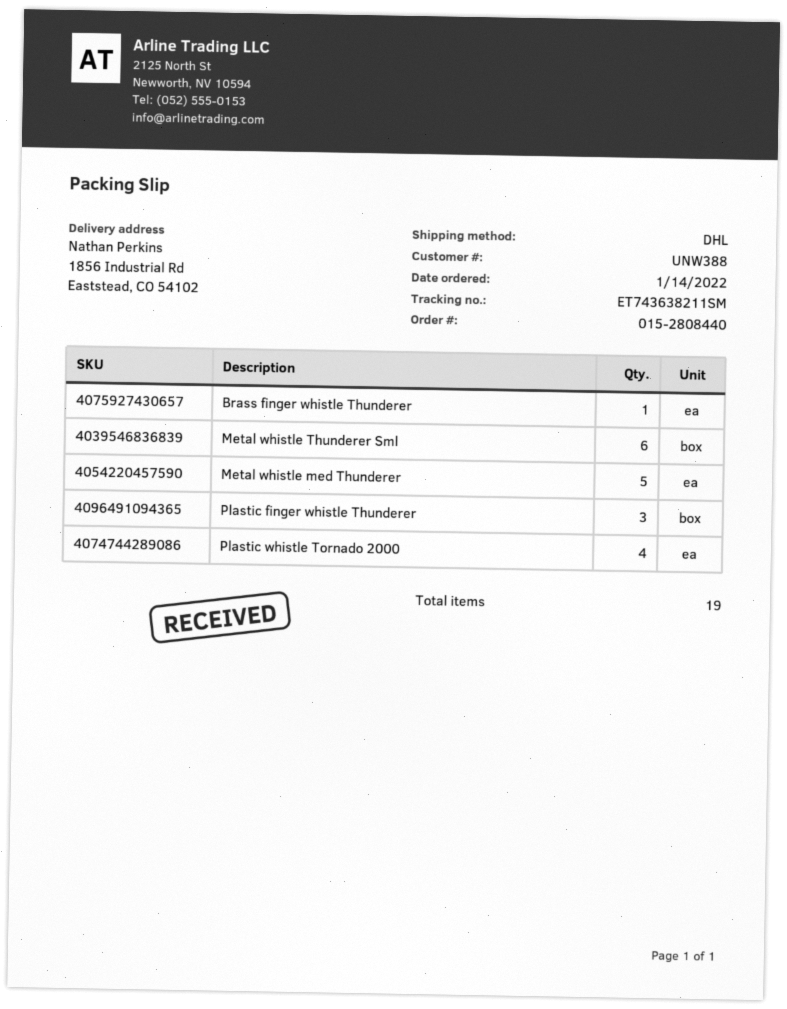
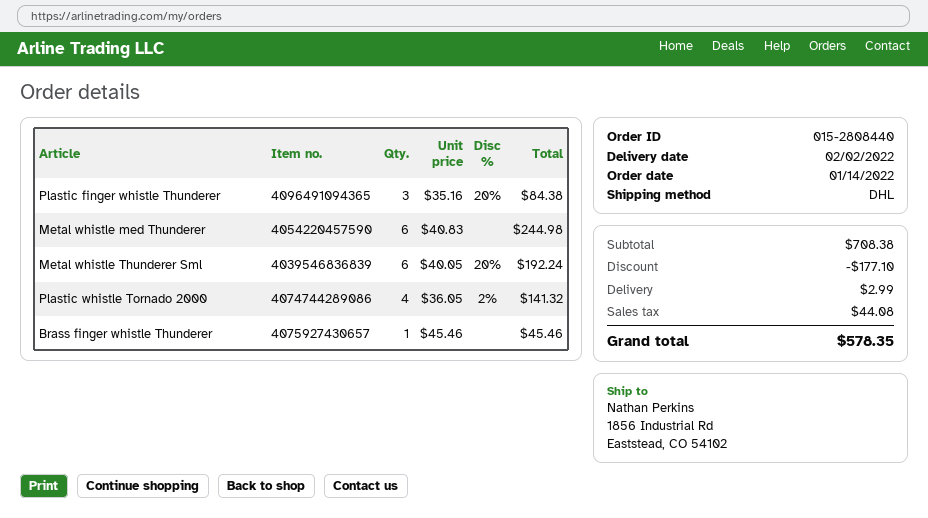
Metal whistle med Thunderer: 5 -> 6

